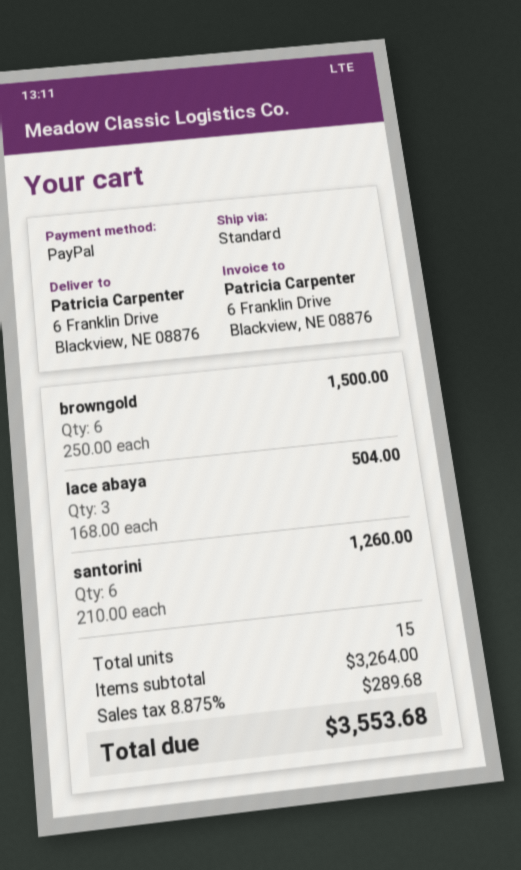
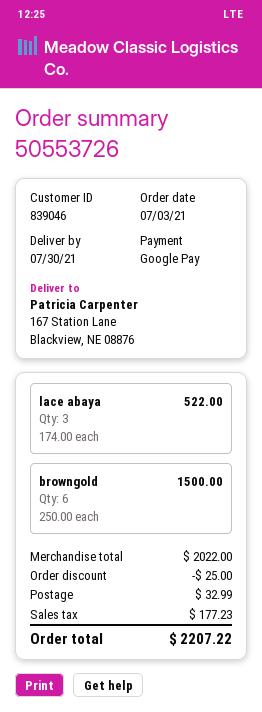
payment method: PayPal -> Google Pay
ship to: 6 Franklin Drive, Blackview, NE 08876 -> 167 Station Lane, Blackview, NE 08876
lace abaya: 3 x 168.00 = 504.00 -> 3 x 174.00 = 522.00
santorini: 6 x 210.00 = 1260.00 -> none
subtotal: 3264.00 -> 2022.00
discount: none -> 25.00
shipping: none -> 32.99
tax: 289.68 -> 177.23
total: 3553.68 -> 2207.22

